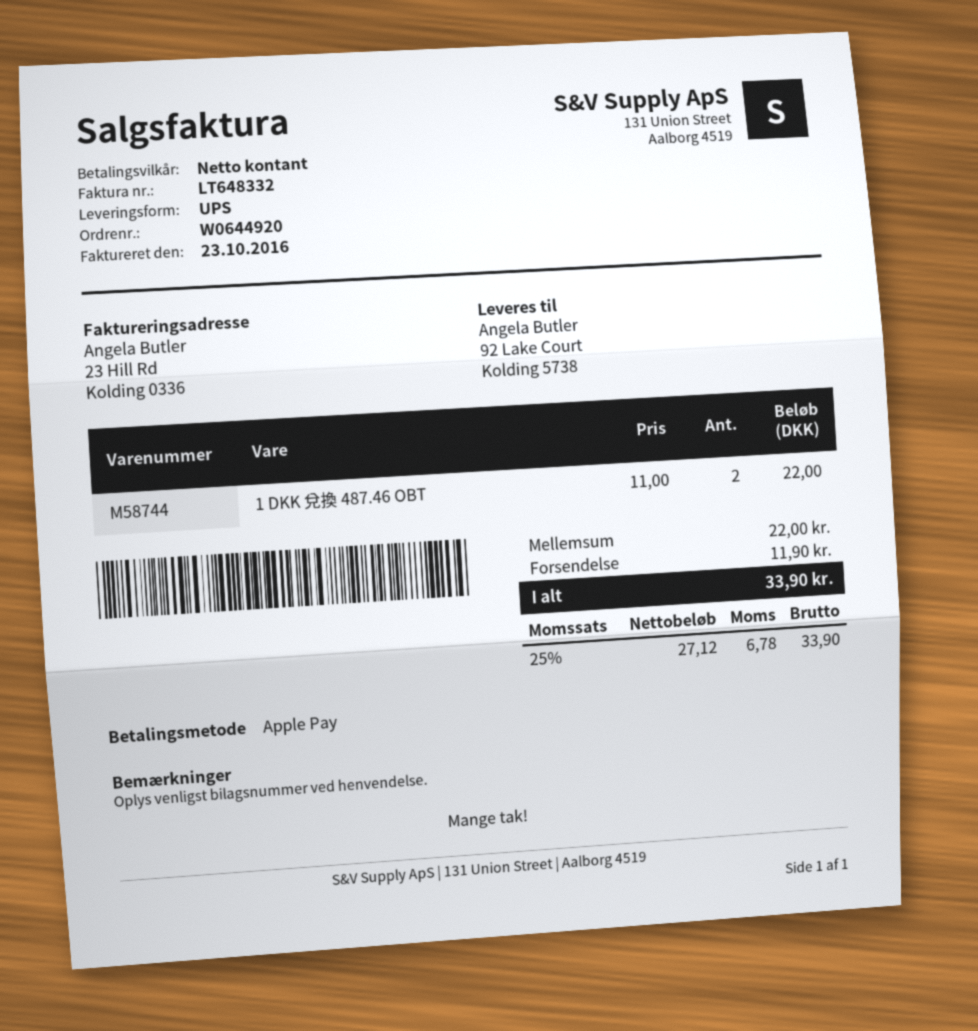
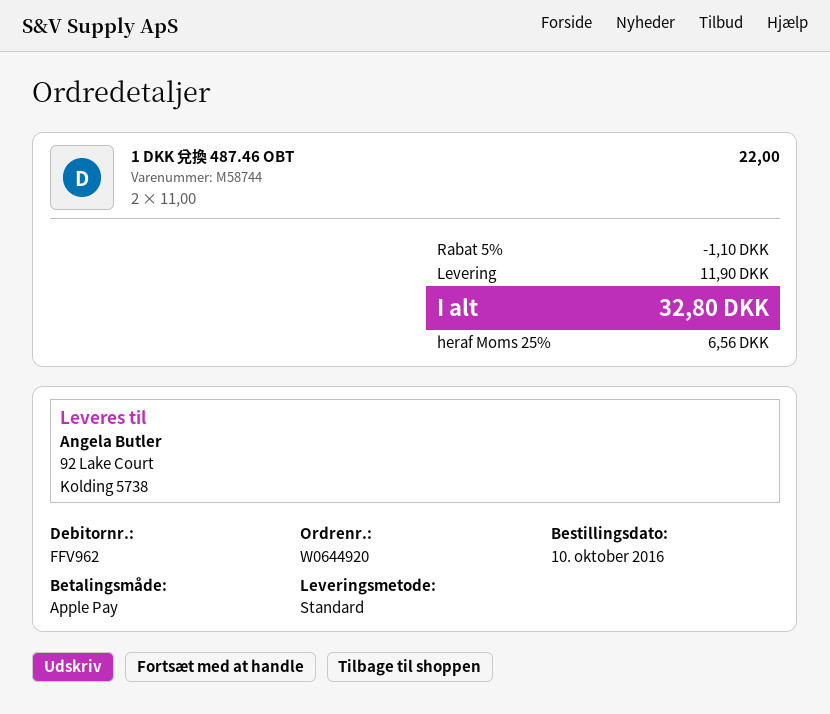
shipping method: UPS -> standard
discount: none -> 5% = 1.10
tax: 25% = 6.78 -> 25% = 6.56
total: 33.90 -> 32.80

